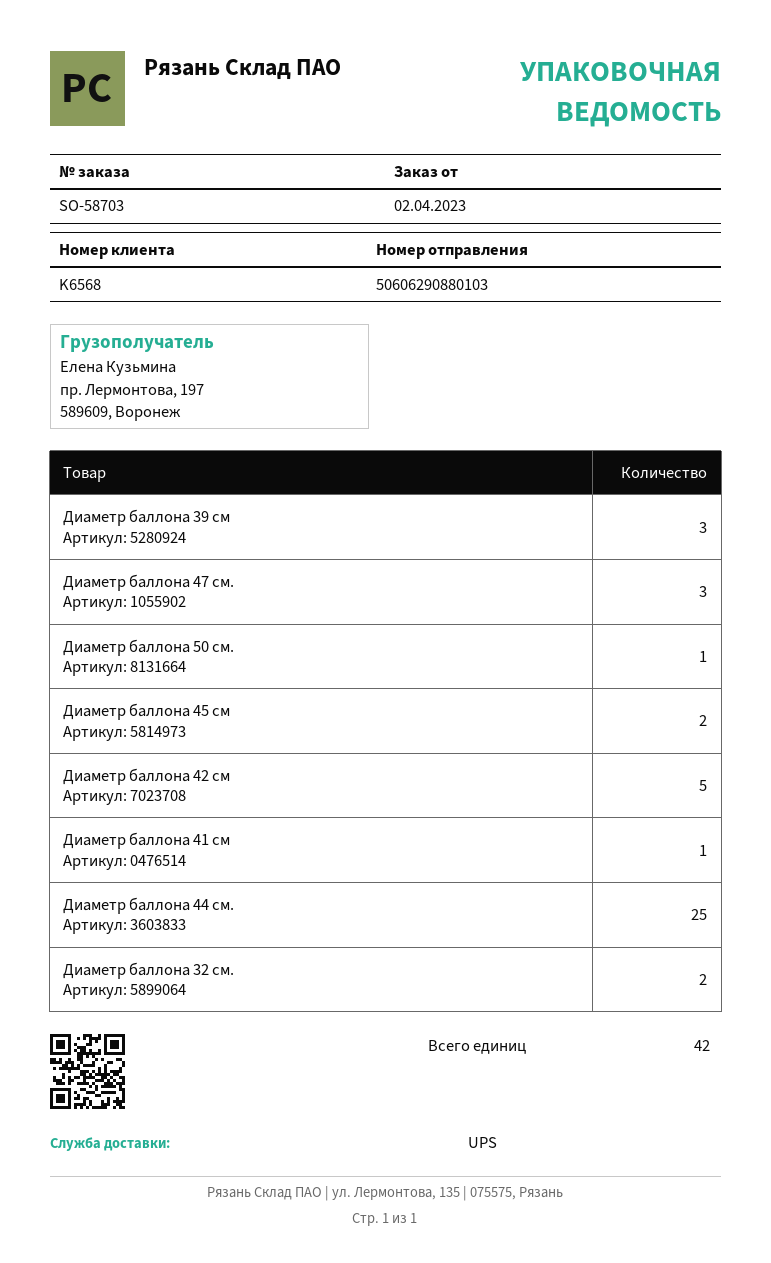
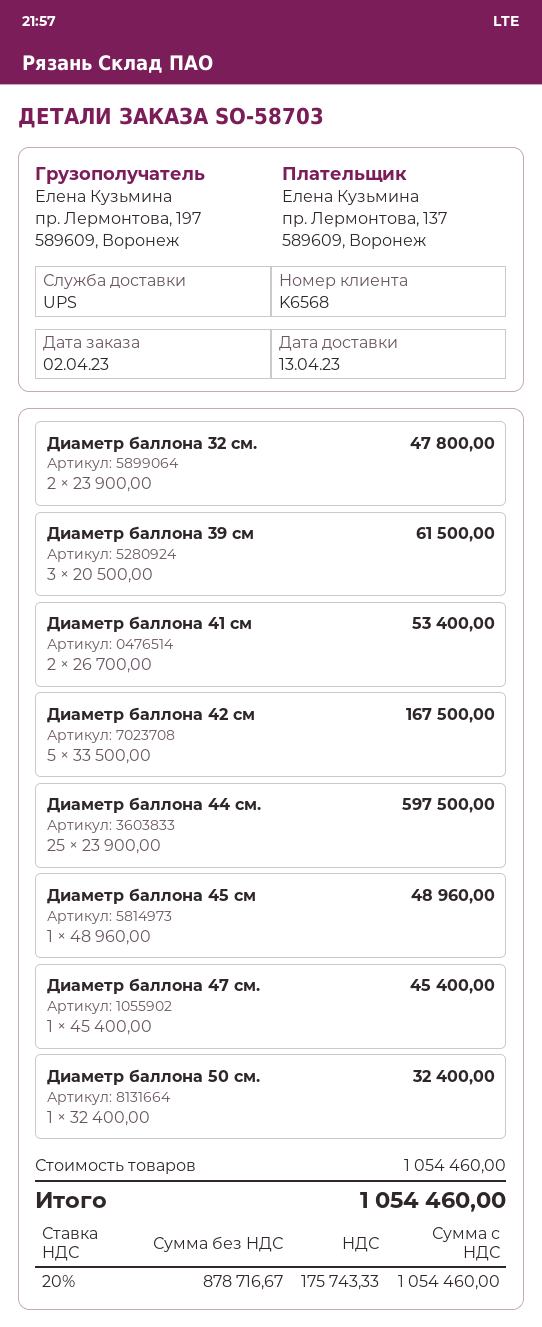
Диаметр баллона 47 см.: 3 -> 1
Диаметр баллона 45 см: 2 -> 1
Диаметр баллона 41 см: 1 -> 2

